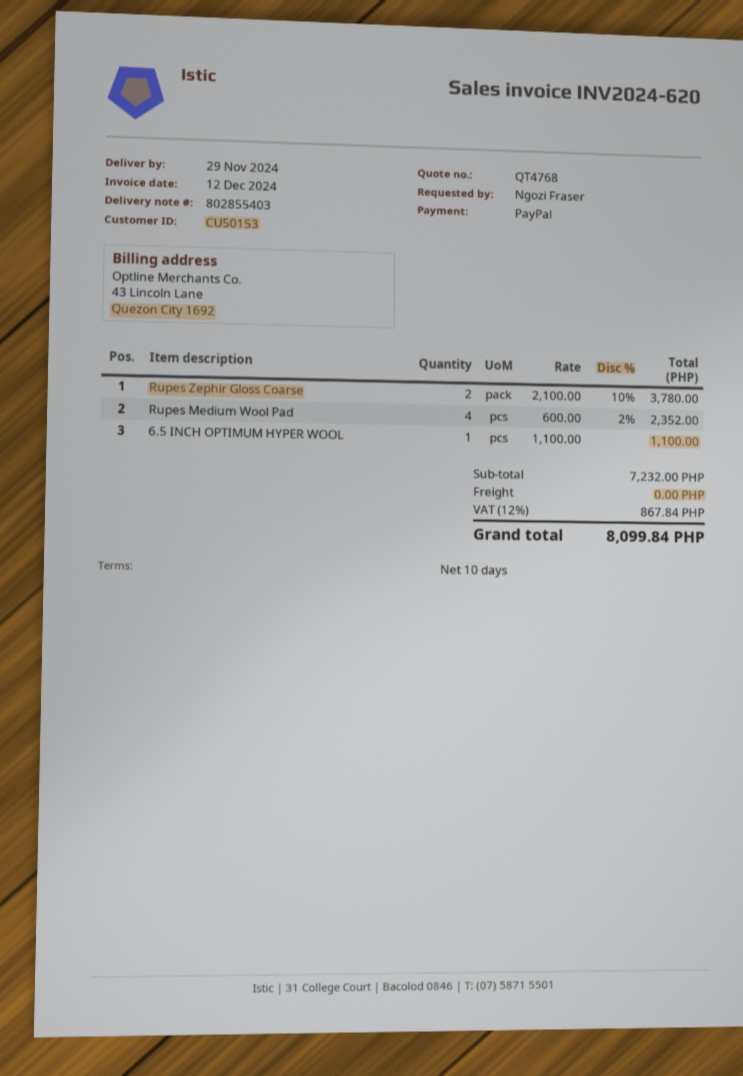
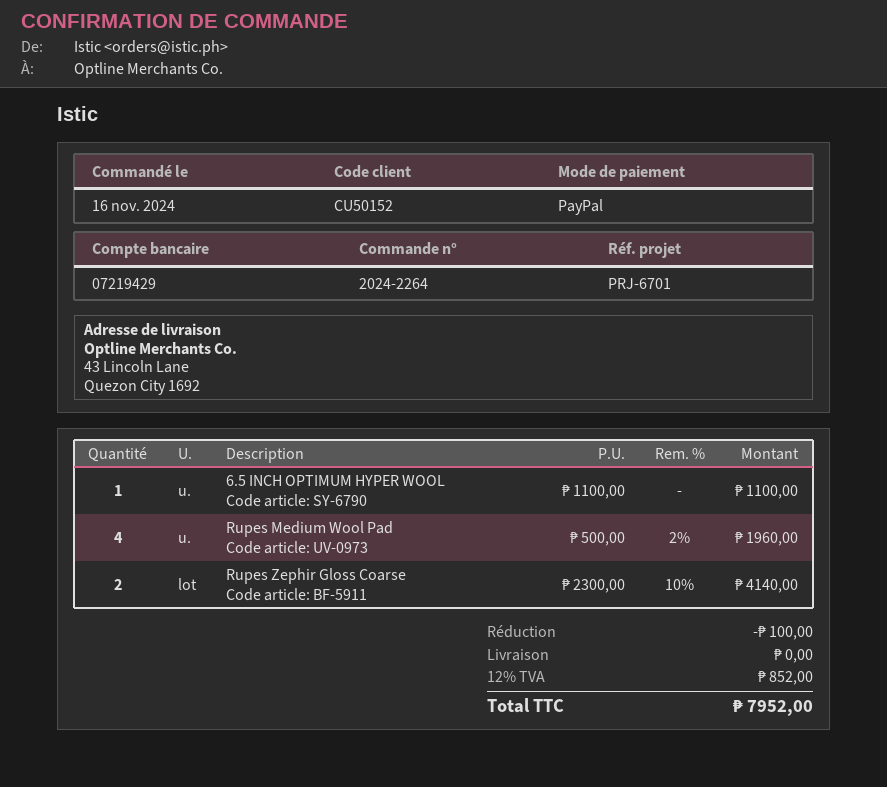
customer number: CU50153 -> CU50152
Rupes Zephir Gloss Coarse: 2 x 2100.00 - 10% = 3780.00 -> 2 x 2300.00 - 10% = 4140.00
Rupes Medium Wool Pad: 4 x 600.00 - 2% = 2352.00 -> 4 x 500.00 - 2% = 1960.00
discount: none -> 100.00
tax: 12% = 867.84 -> 12% = 852.00
total: 8099.84 -> 7952.00

